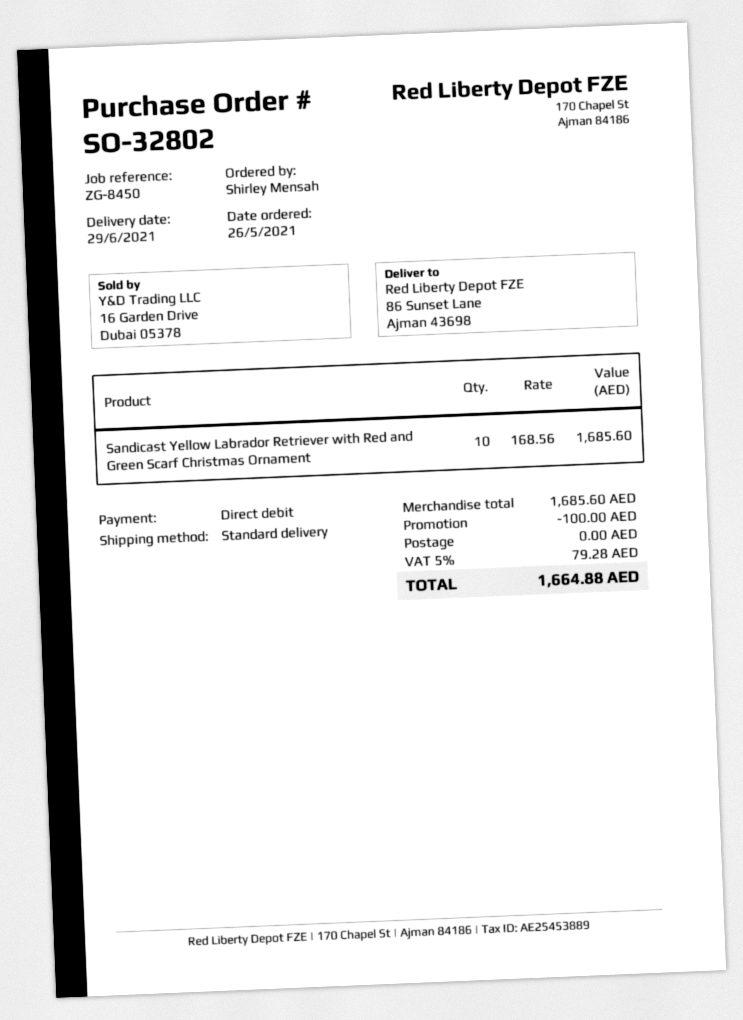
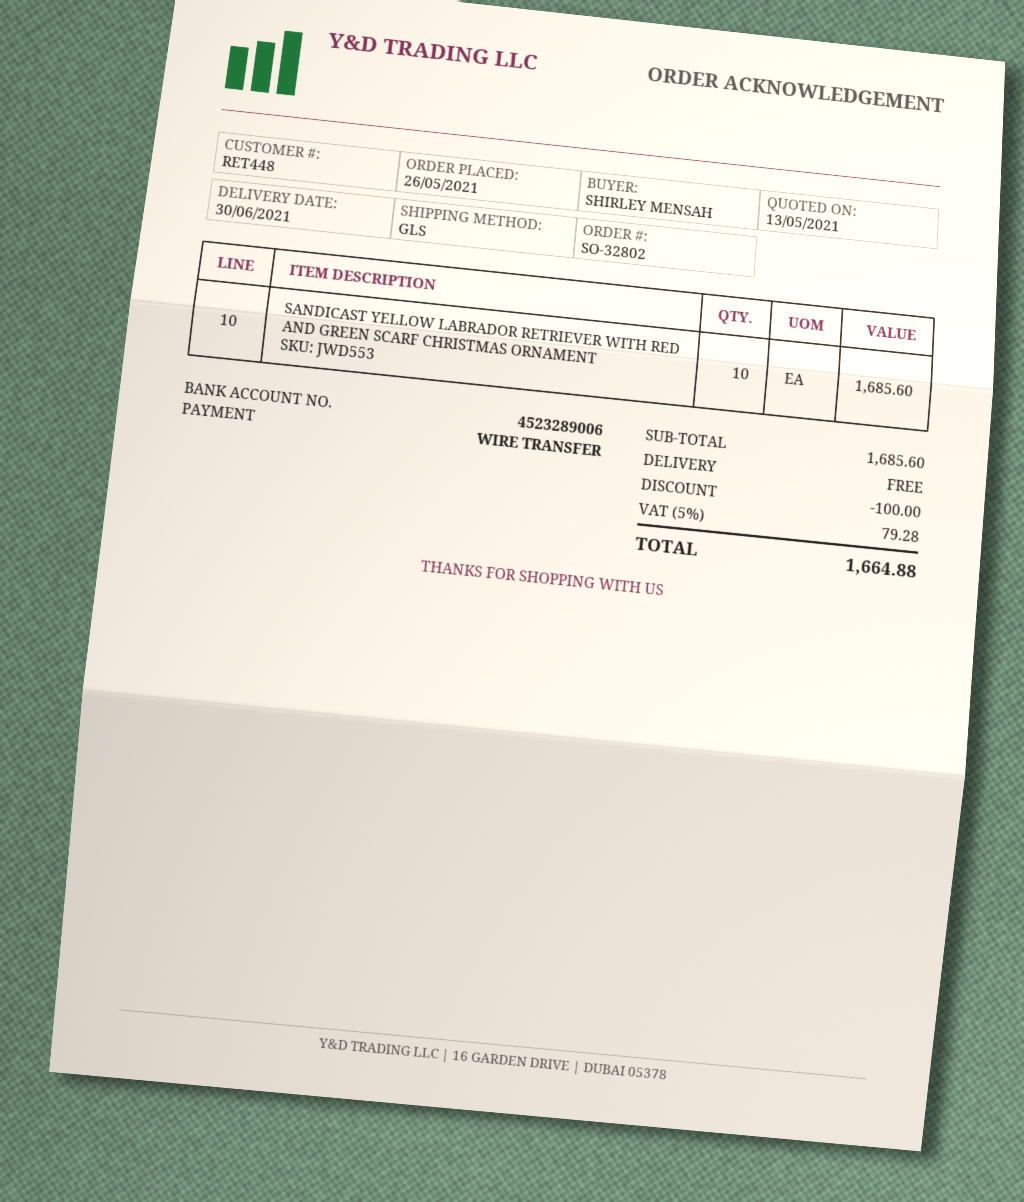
delivery date: 2021-06-29 -> 2021-06-30
payment method: direct debit -> bank transfer
shipping method: standard -> GLS

